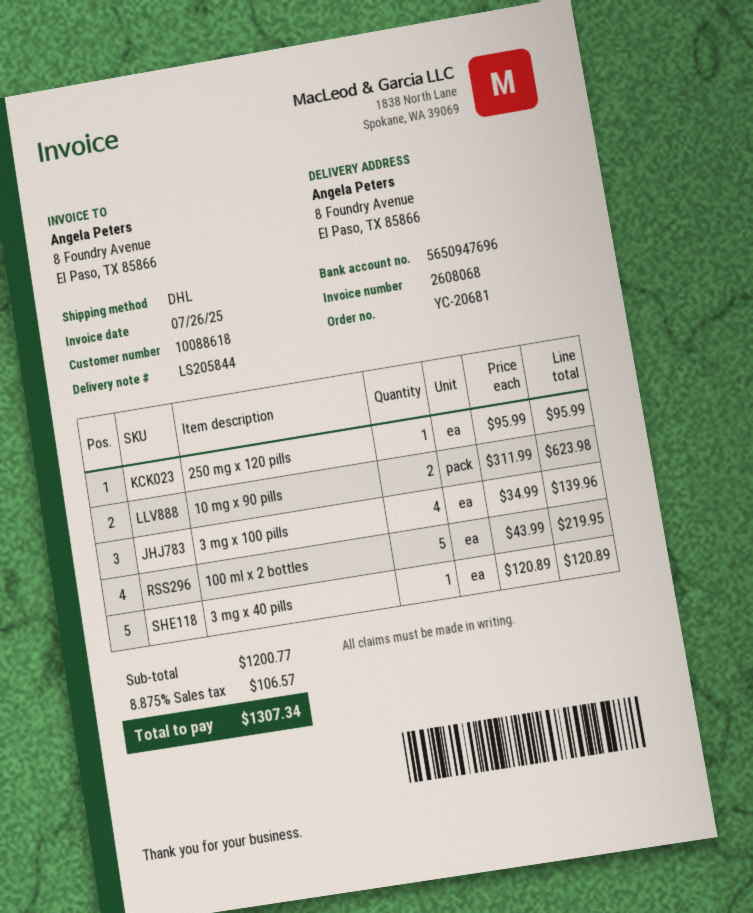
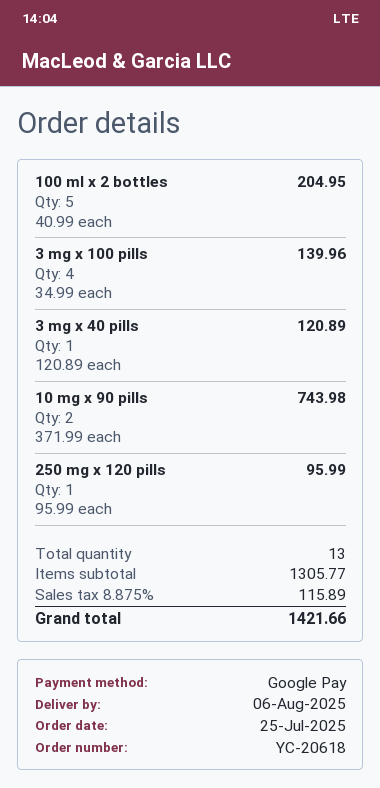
order number: YC-20681 -> YC-20618
10 mg x 90 pills: 2 x 311.99 = 623.98 -> 2 x 371.99 = 743.98
100 ml x 2 bottles: 5 x 43.99 = 219.95 -> 5 x 40.99 = 204.95
subtotal: 1200.77 -> 1305.77
tax: 8.875% = 106.57 -> 8.875% = 115.89
total: 1307.34 -> 1421.66

